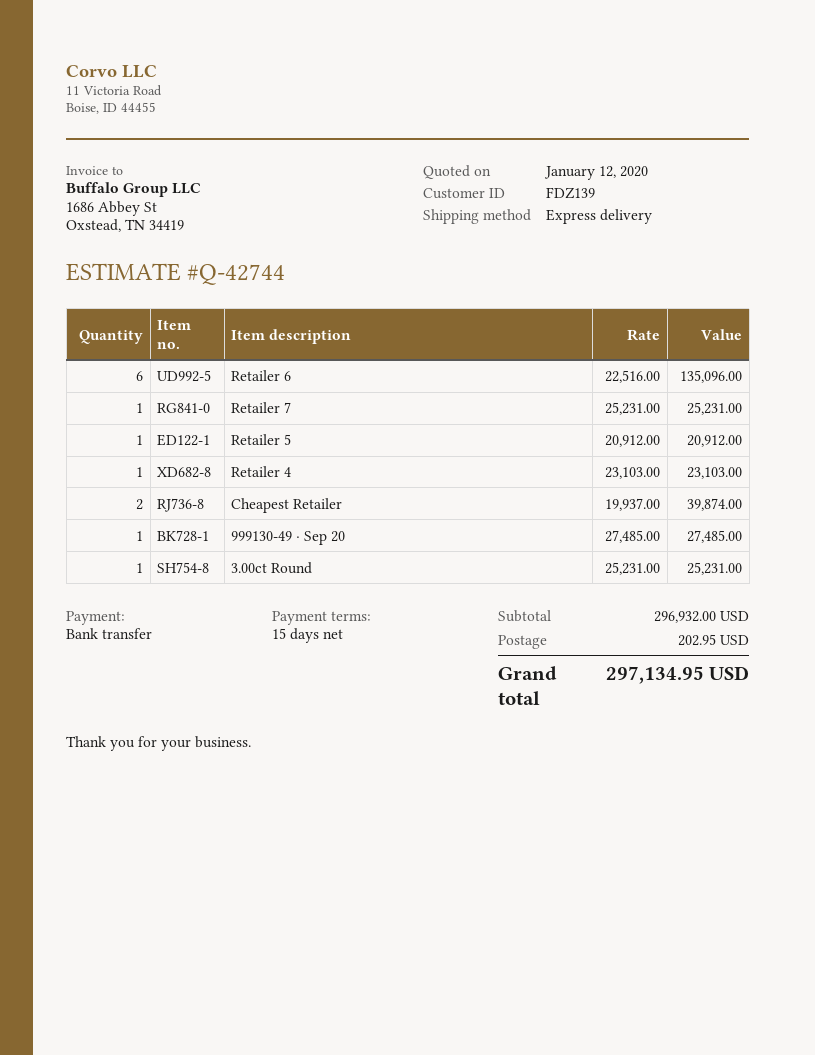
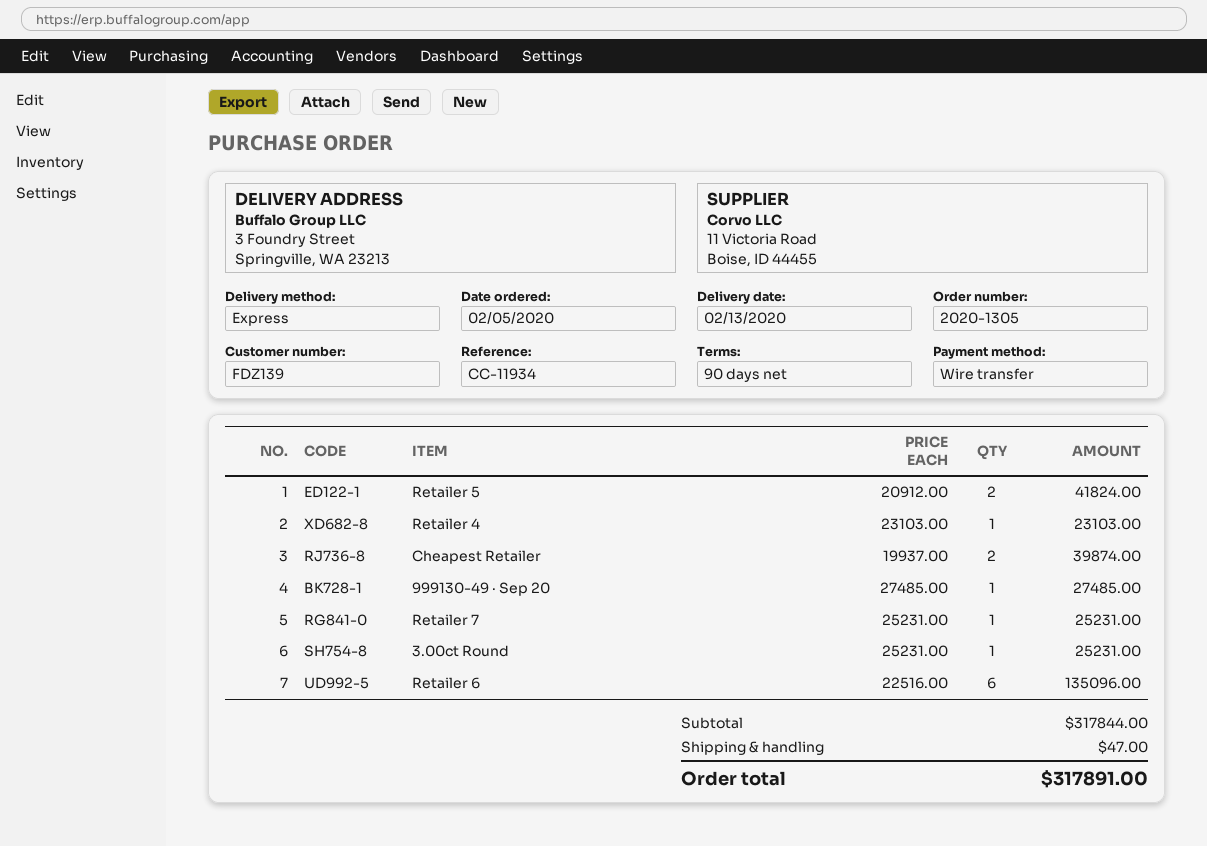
payment terms: 15 days -> 90 days
Retailer 5: 1 x 20912.00 = 20912.00 -> 2 x 20912.00 = 41824.00
subtotal: 296932.00 -> 317844.00
shipping: 202.95 -> 47.00
total: 297134.95 -> 317891.00

